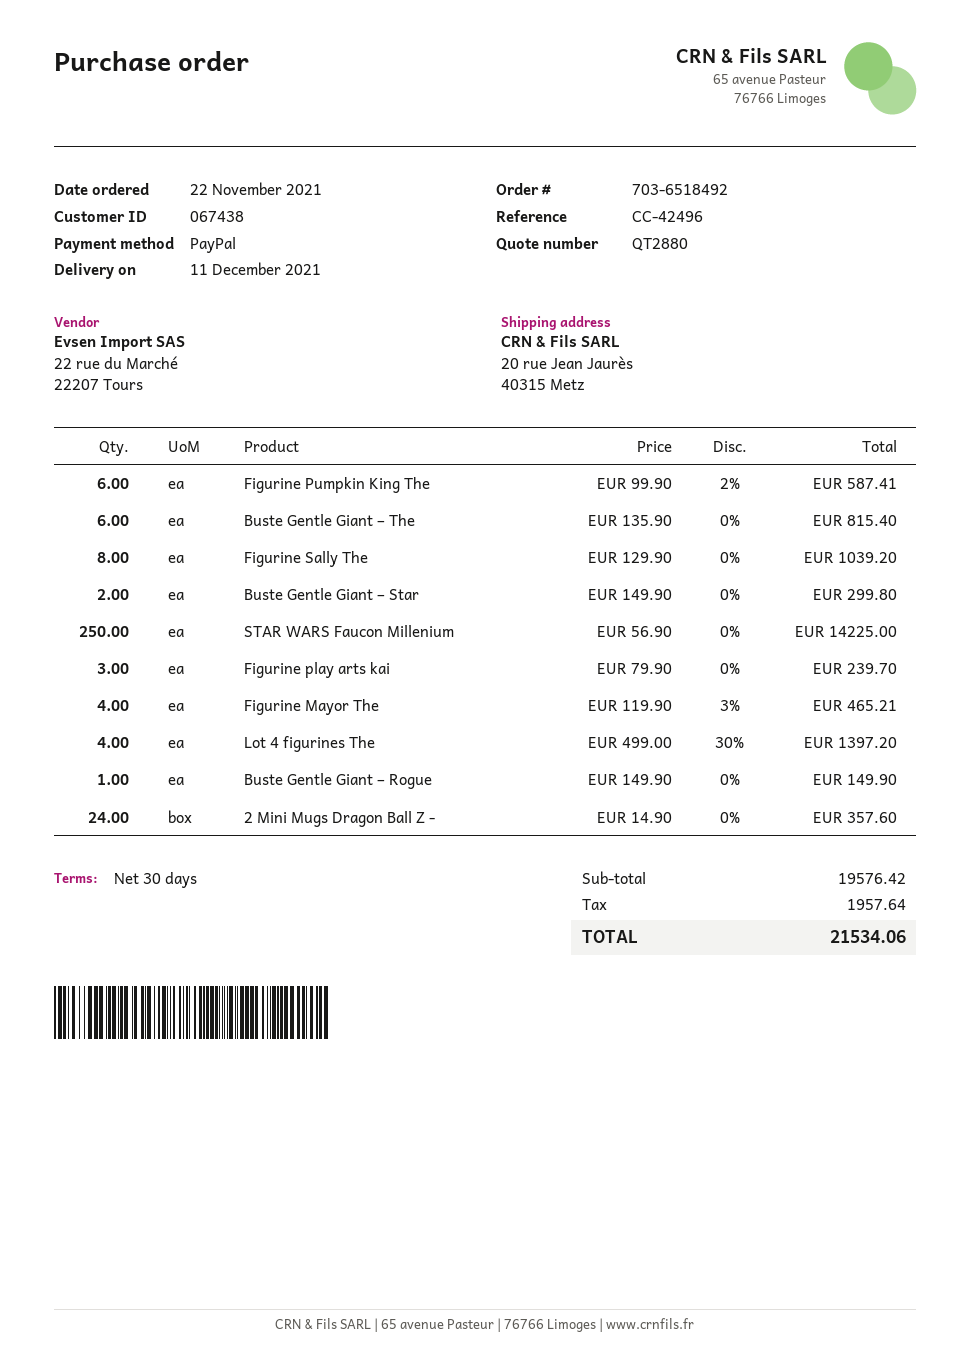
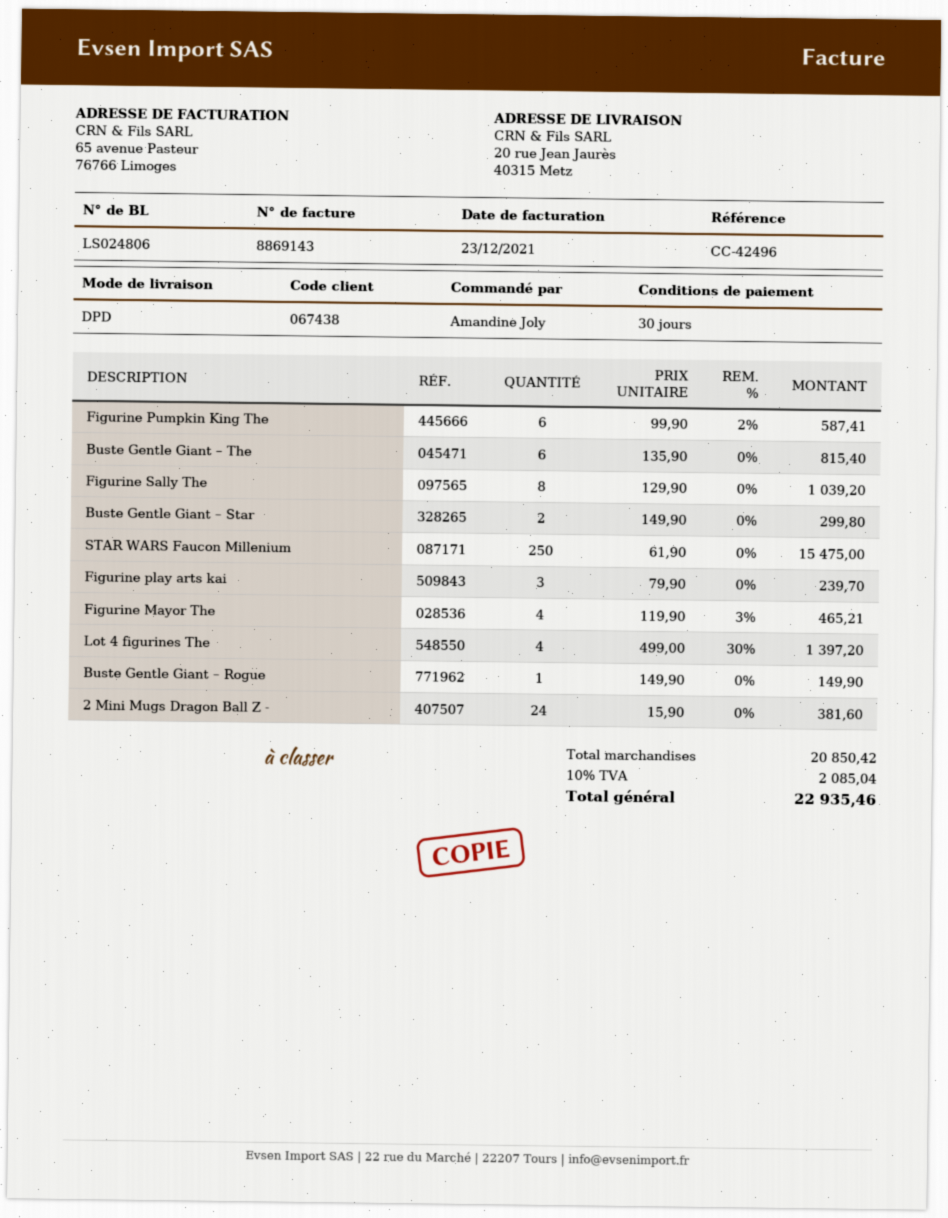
STAR WARS Faucon Millenium: 250 x 56.90 = 14225.00 -> 250 x 61.90 = 15475.00
2 Mini Mugs Dragon Ball Z -: 24 x 14.90 = 357.60 -> 24 x 15.90 = 381.60
subtotal: 19576.42 -> 20850.42
tax: 1957.64 -> 2085.04
total: 21534.06 -> 22935.46

